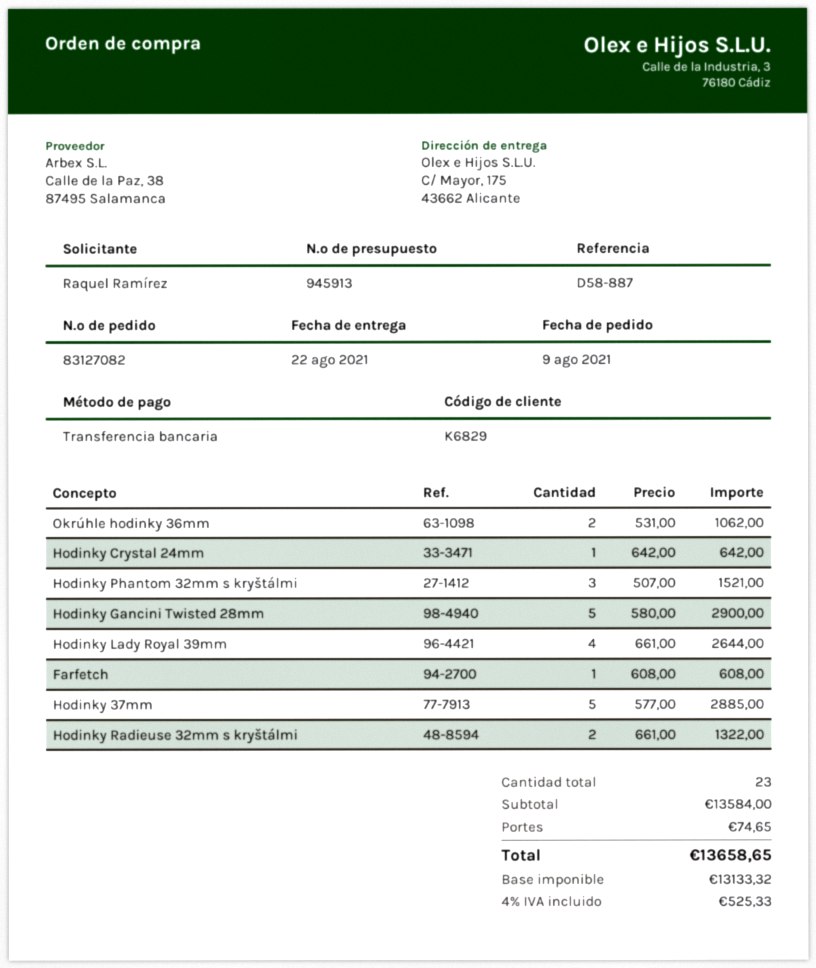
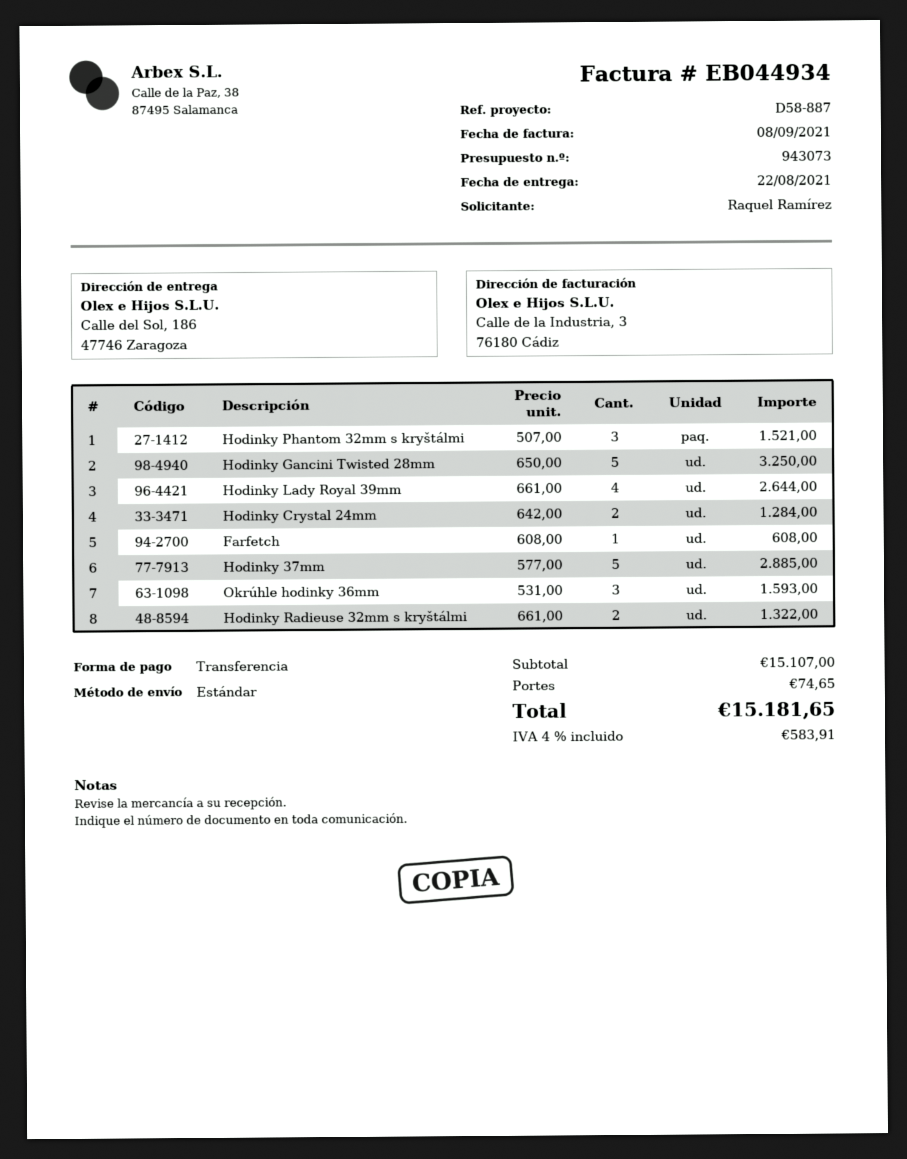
quote number: 945913 -> 943073
ship to: C/ Mayor, 175, 43662 Alicante -> Calle del Sol, 186, 47746 Zaragoza
Okrúhle hodinky 36mm: 2 x 531.00 = 1062.00 -> 3 x 531.00 = 1593.00
Hodinky Crystal 24mm: 1 x 642.00 = 642.00 -> 2 x 642.00 = 1284.00
Hodinky Gancini Twisted 28mm: 5 x 580.00 = 2900.00 -> 5 x 650.00 = 3250.00
subtotal: 13584.00 -> 15107.00
tax: 4% = 525.33 -> 4% = 583.91
total: 13658.65 -> 15181.65

